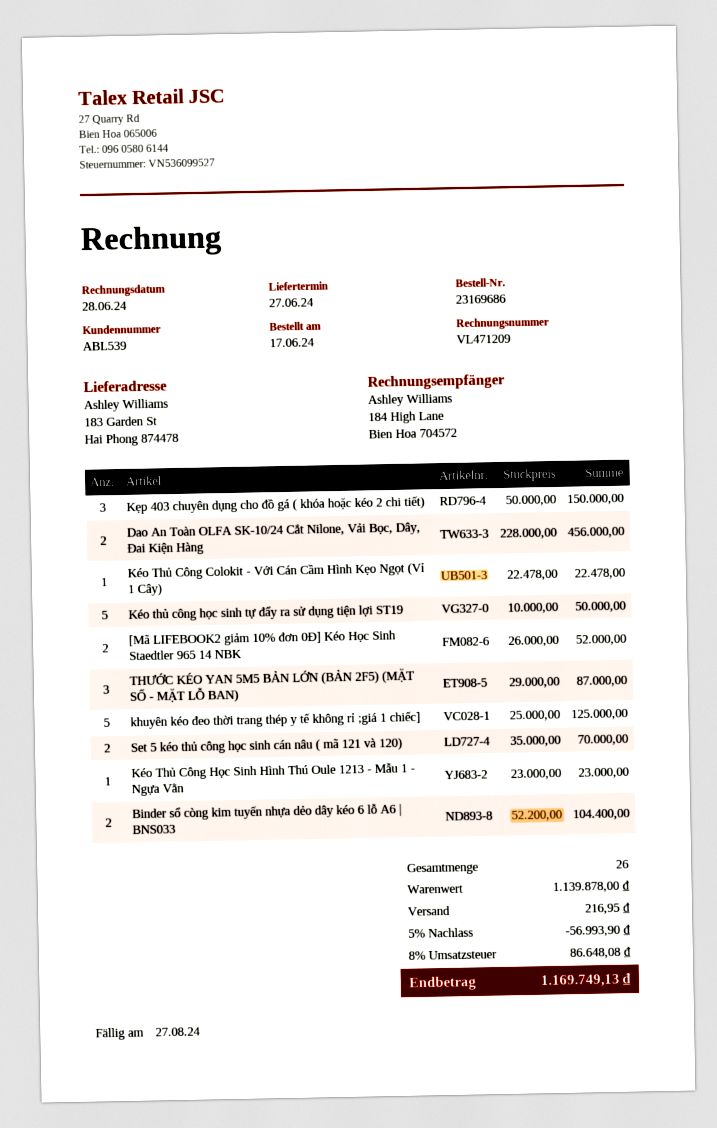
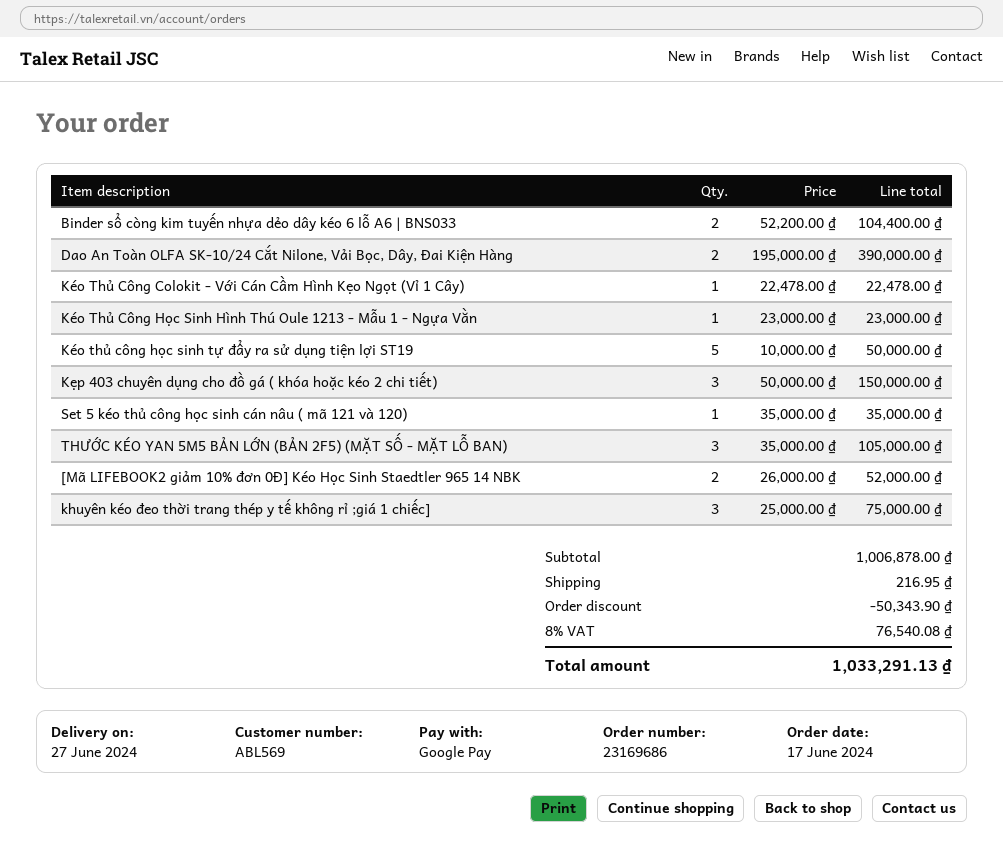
customer number: ABL539 -> ABL569
Dao An Toàn OLFA SK-10/24 Cắt Nilone, Vải Bọc, Dây, Đai Kiện Hàng: 2 x 228000.00 = 456000.00 -> 2 x 195000.00 = 390000.00
THƯỚC KÉO YAN 5M5 BẢN LỚN (BẢN 2F5) (MẶT SỐ - MẶT LỖ BAN): 3 x 29000.00 = 87000.00 -> 3 x 35000.00 = 105000.00
khuyên kéo đeo thời trang thép y tế không rỉ ;giá 1 chiếc]: 5 x 25000.00 = 125000.00 -> 3 x 25000.00 = 75000.00
Set 5 kéo thủ công học sinh cán nâu ( mã 121 và 120): 2 x 35000.00 = 70000.00 -> 1 x 35000.00 = 35000.00
subtotal: 1139878.00 -> 1006878.00
discount: 56993.90 -> 50343.90
tax: 8% = 86648.08 -> 8% = 76540.08
total: 1169749.13 -> 1033291.13

